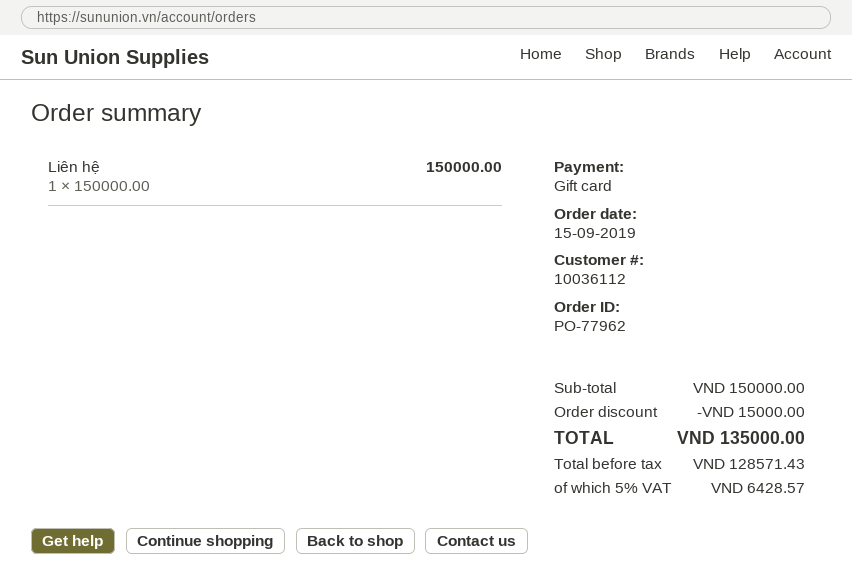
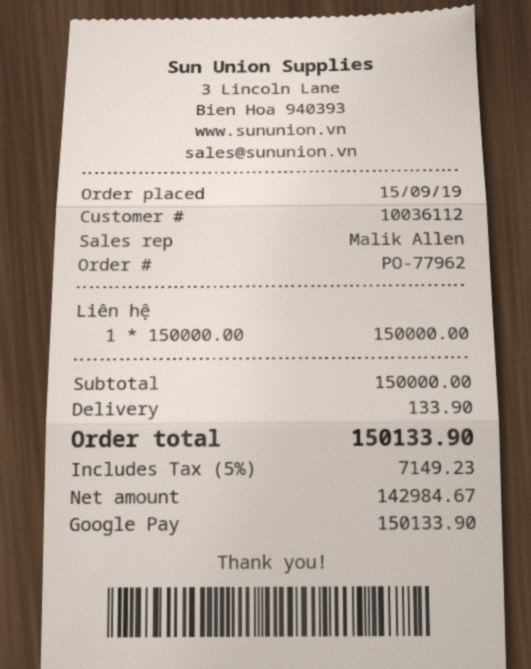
payment method: gift card -> Google Pay
discount: 15000.00 -> none
shipping: none -> 133.90
net: 128571.43 -> 142984.67
tax: 5% = 6428.57 -> 5% = 7149.23
total: 135000.00 -> 150133.90

